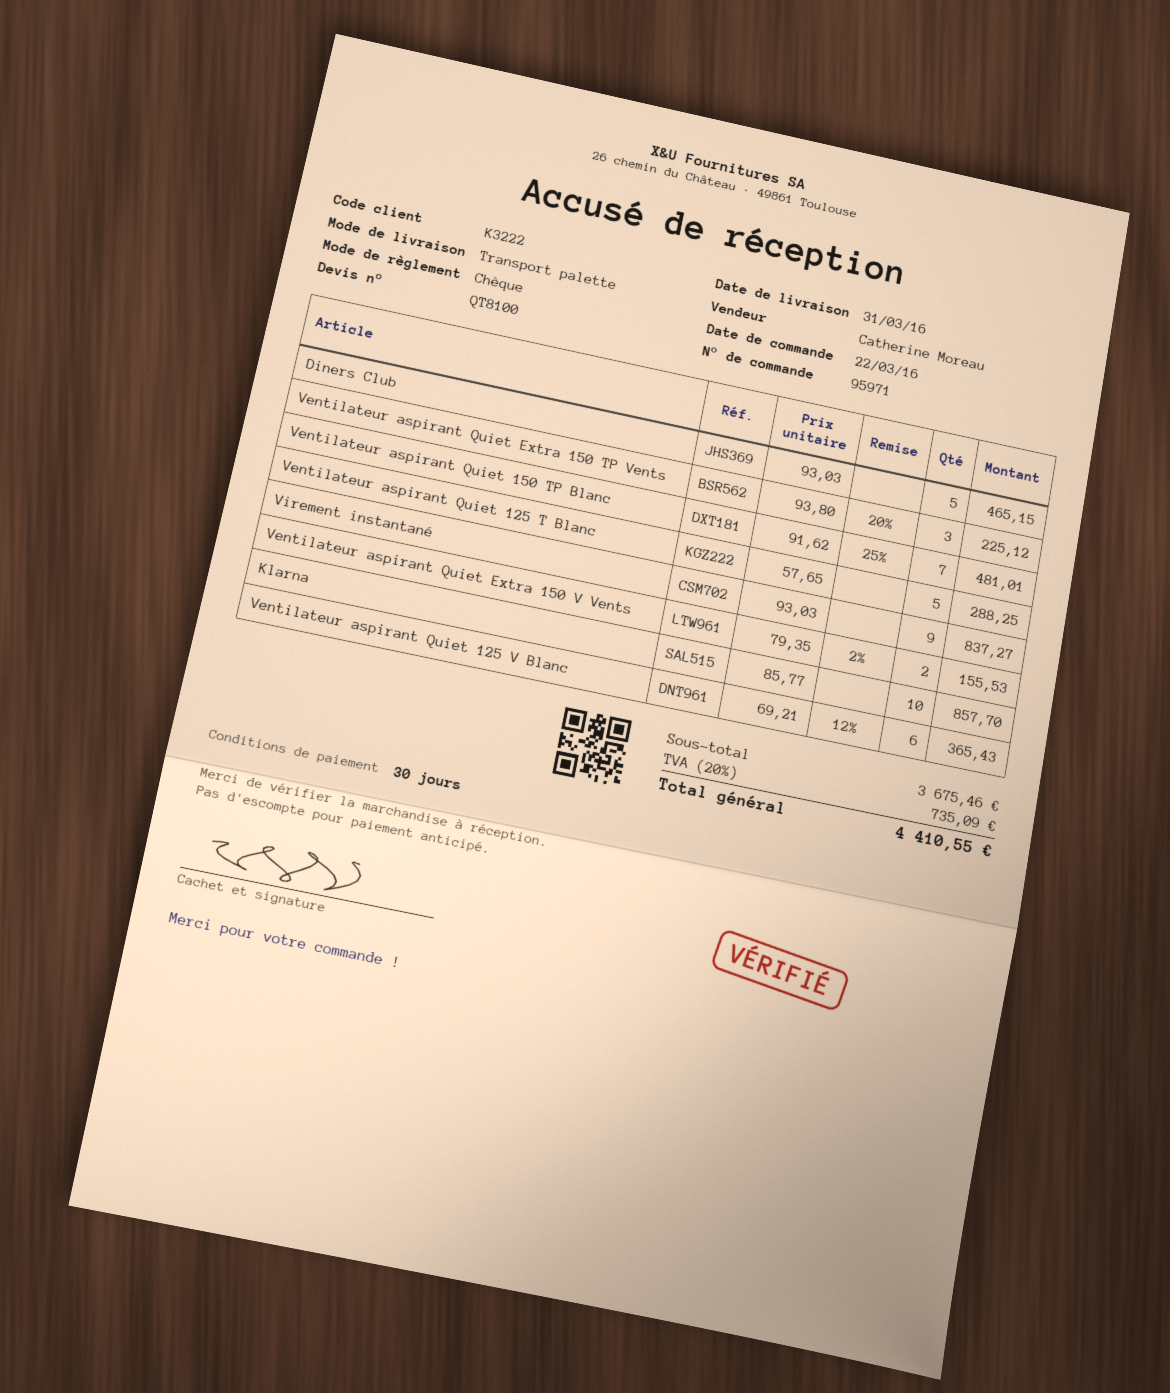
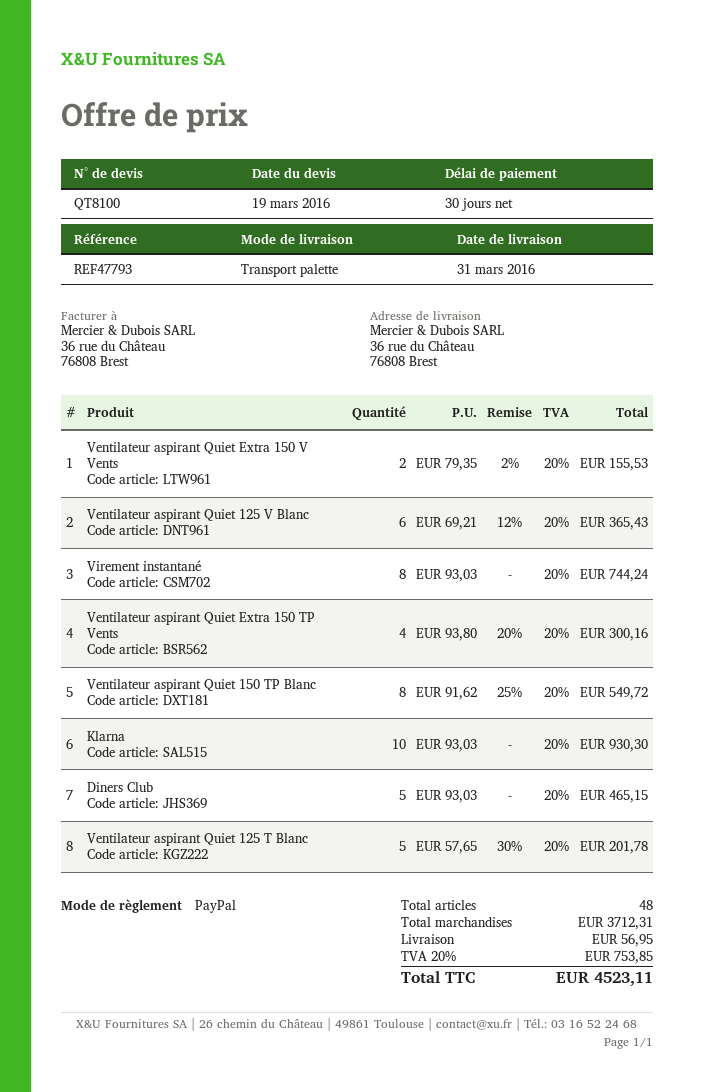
payment method: cheque -> PayPal
Ventilateur aspirant Quiet Extra 150 TP Vents: 3 x 93.80 - 20% = 225.12 -> 4 x 93.80 - 20% = 300.16
Ventilateur aspirant Quiet 150 TP Blanc: 7 x 91.62 - 25% = 481.01 -> 8 x 91.62 - 25% = 549.72
Ventilateur aspirant Quiet 125 T Blanc: 5 x 57.65 = 288.25 -> 5 x 57.65 - 30% = 201.78
Virement instantané: 9 x 93.03 = 837.27 -> 8 x 93.03 = 744.24
Klarna: 10 x 85.77 = 857.70 -> 10 x 93.03 = 930.30
subtotal: 3675.46 -> 3712.31
shipping: none -> 56.95
tax: 20% = 735.09 -> 20% = 753.85
total: 4410.55 -> 4523.11

